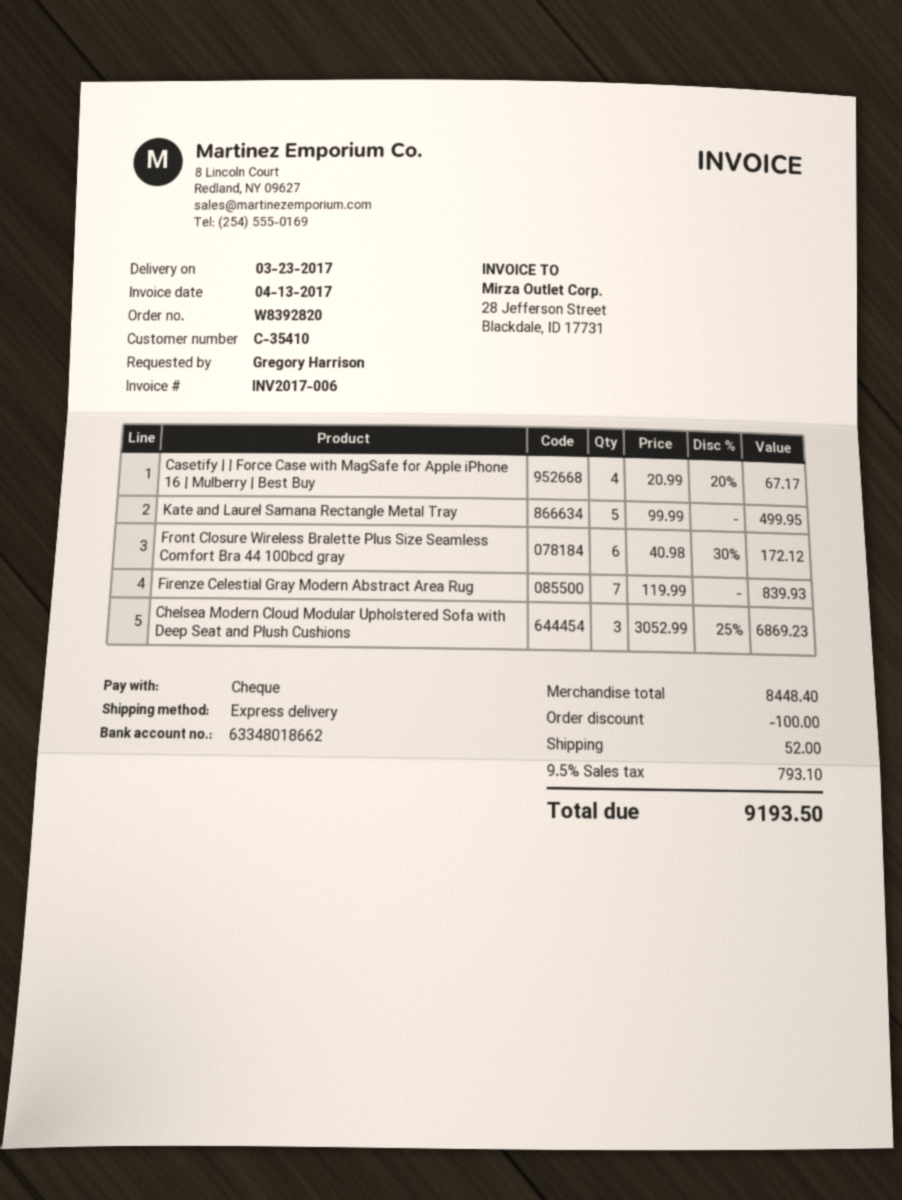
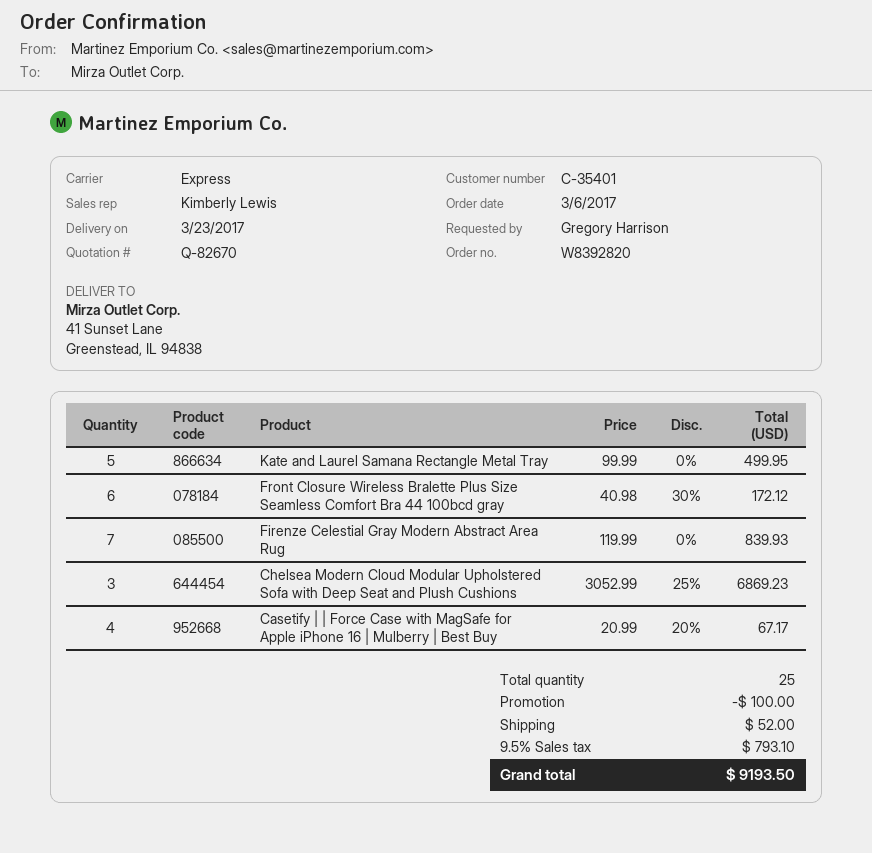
customer number: C-35410 -> C-35401

